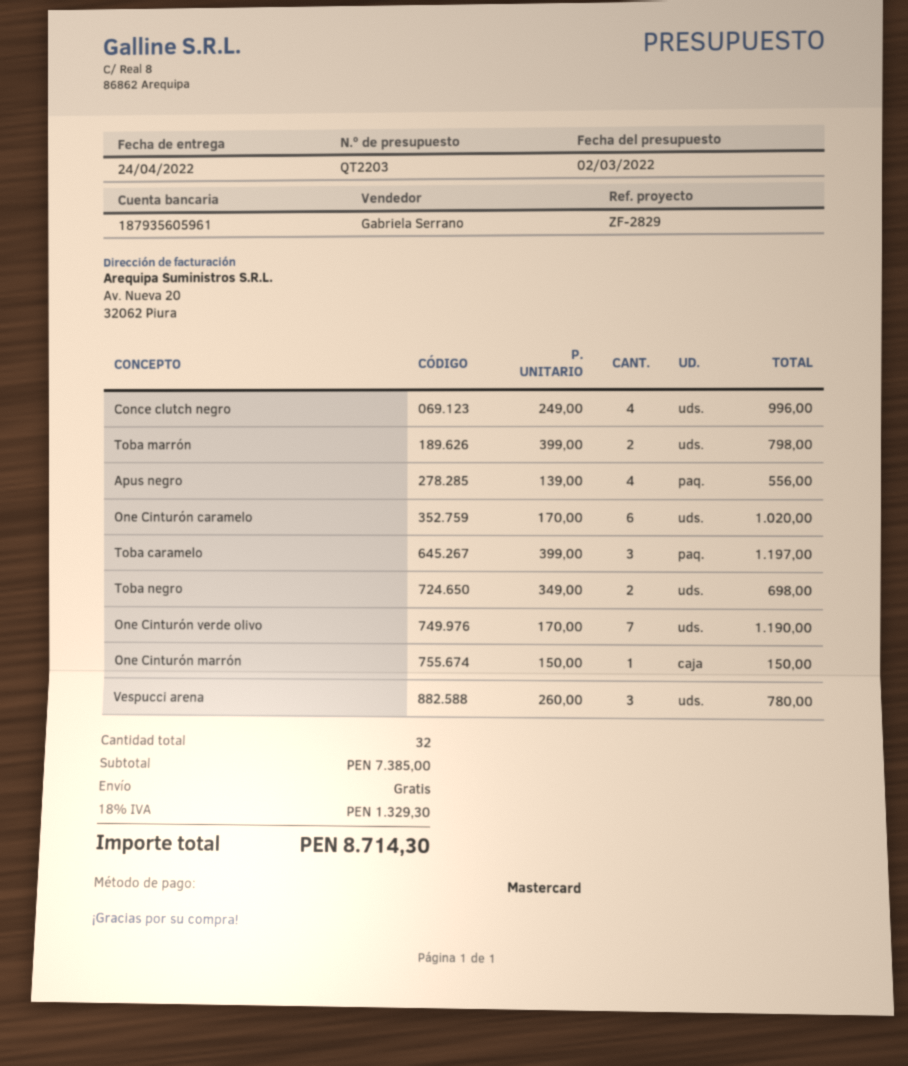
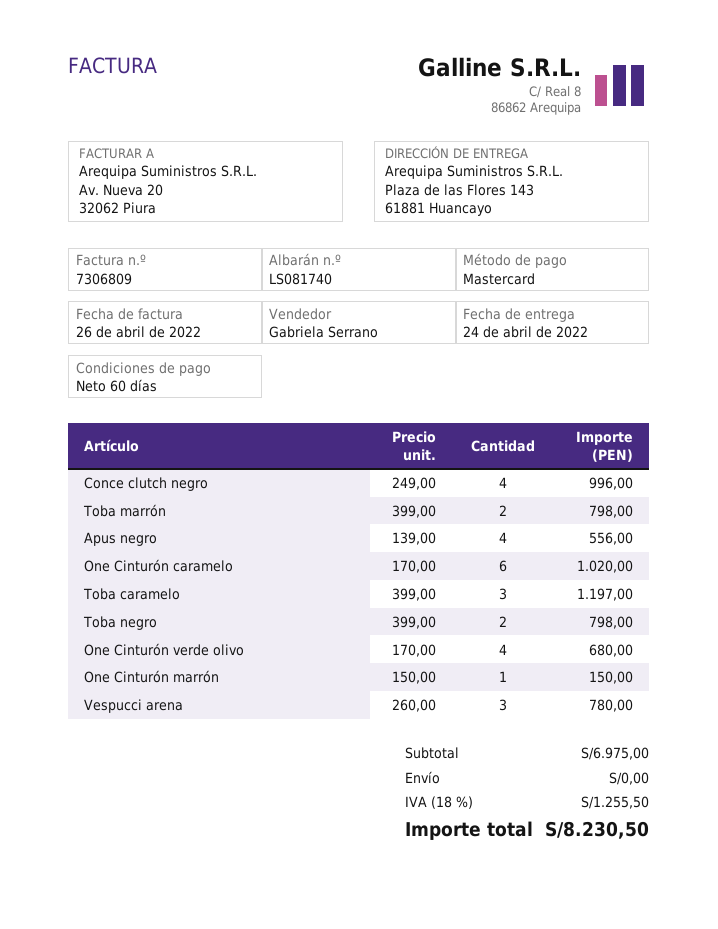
Toba negro: 2 x 349.00 = 698.00 -> 2 x 399.00 = 798.00
One Cinturón verde olivo: 7 x 170.00 = 1190.00 -> 4 x 170.00 = 680.00
subtotal: 7385.00 -> 6975.00
tax: 18% = 1329.30 -> 18% = 1255.50
total: 8714.30 -> 8230.50

